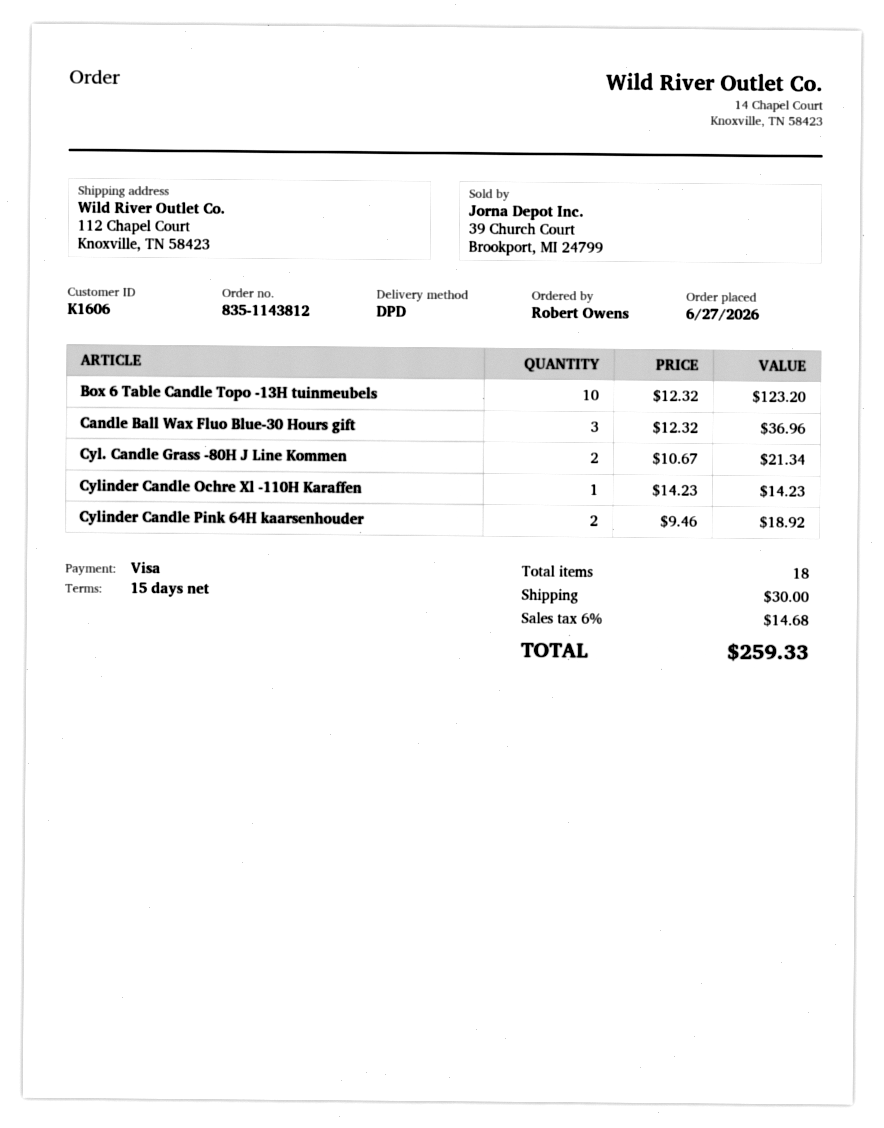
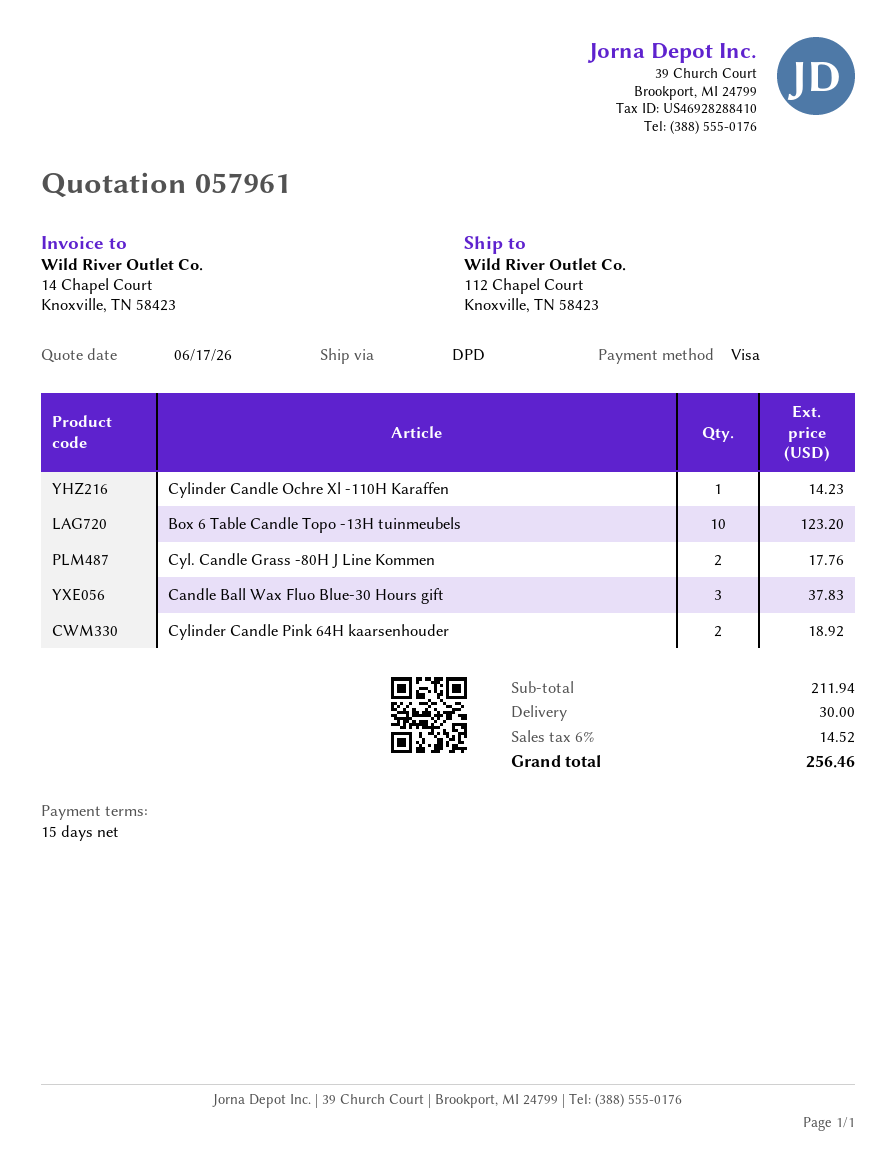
Candle Ball Wax Fluo Blue-30 Hours gift: 3 for 36.96 -> 3 for 37.83
Cyl. Candle Grass -80H J Line Kommen: 2 for 21.34 -> 2 for 17.76
tax: 6% = 14.68 -> 6% = 14.52
total: 259.33 -> 256.46

